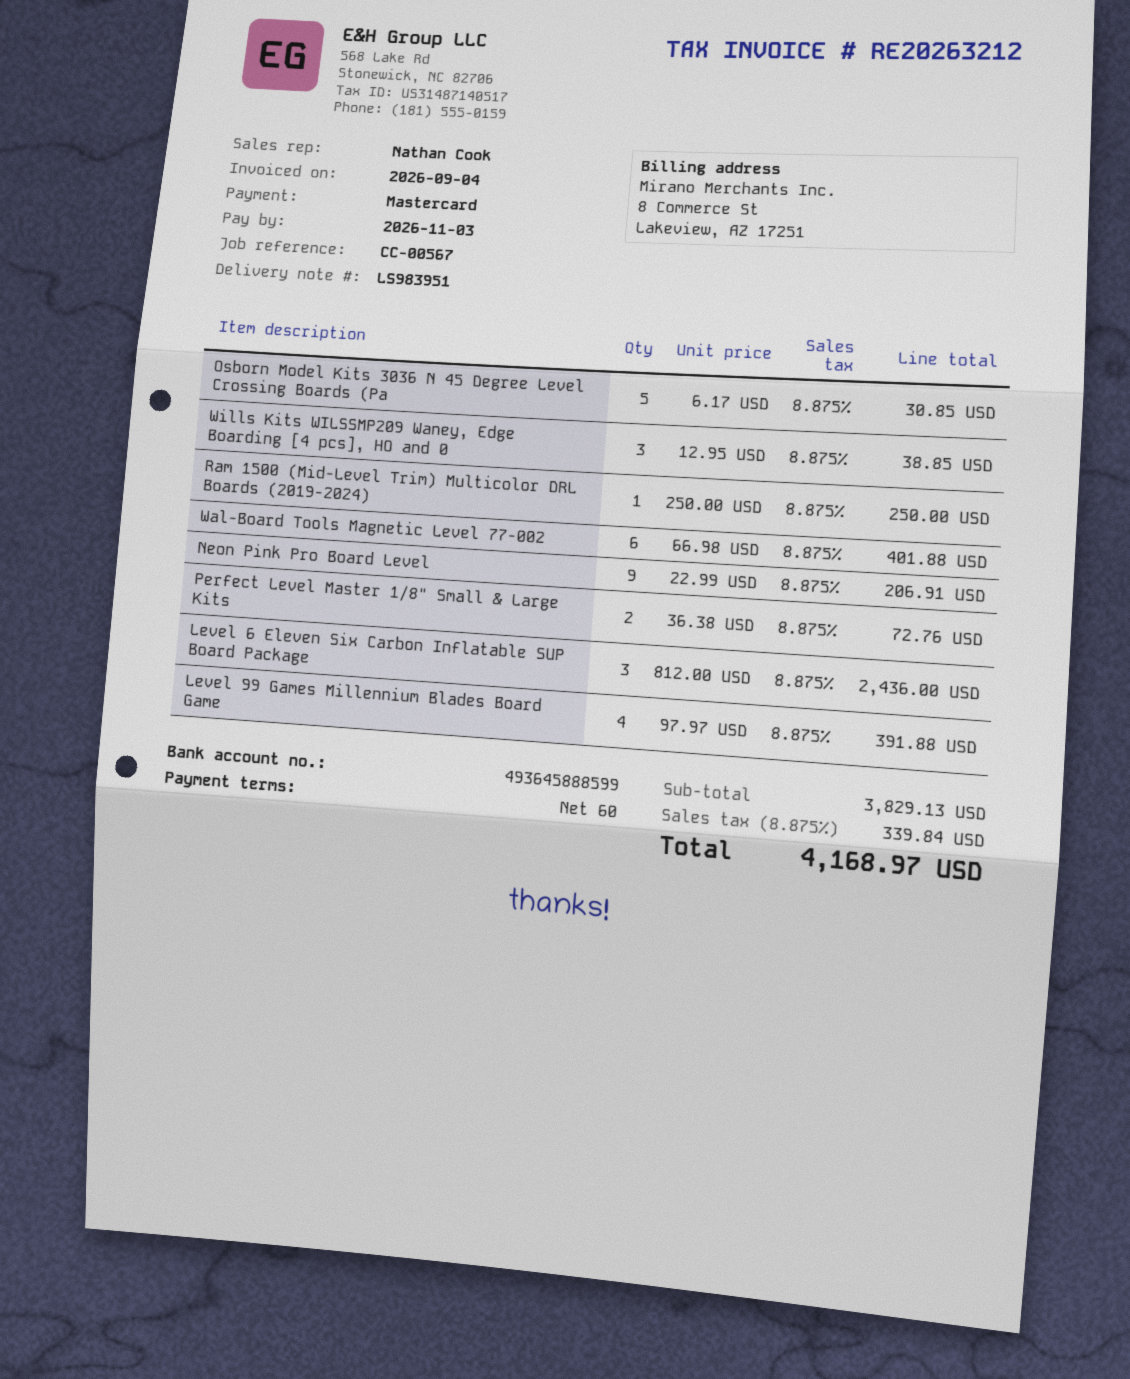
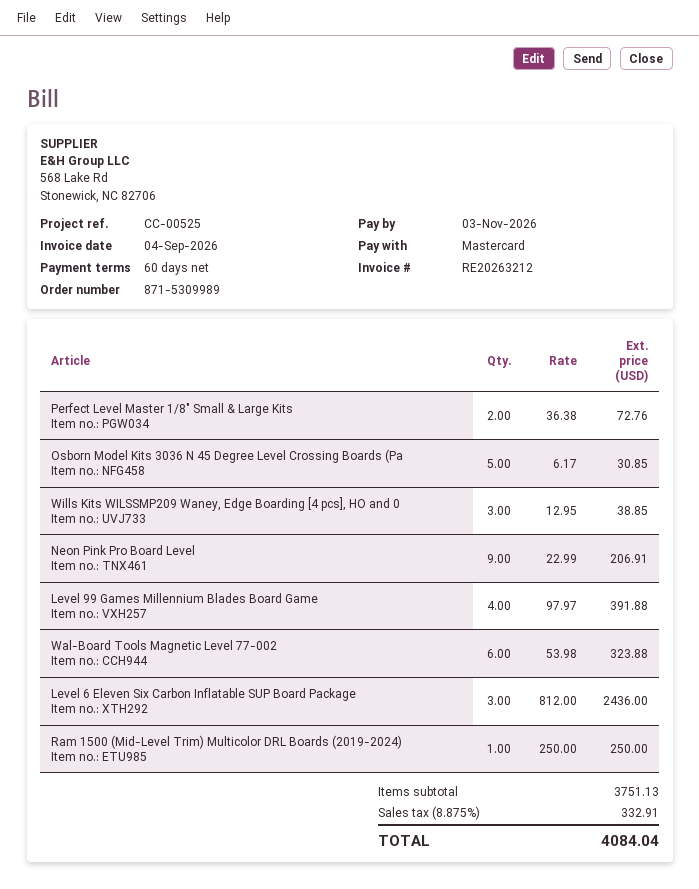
reference: CC-00567 -> CC-00525
Wal-Board Tools Magnetic Level 77-002: 6 x 66.98 = 401.88 -> 6 x 53.98 = 323.88
subtotal: 3829.13 -> 3751.13
tax: 8.875% = 339.84 -> 8.875% = 332.91
total: 4168.97 -> 4084.04

